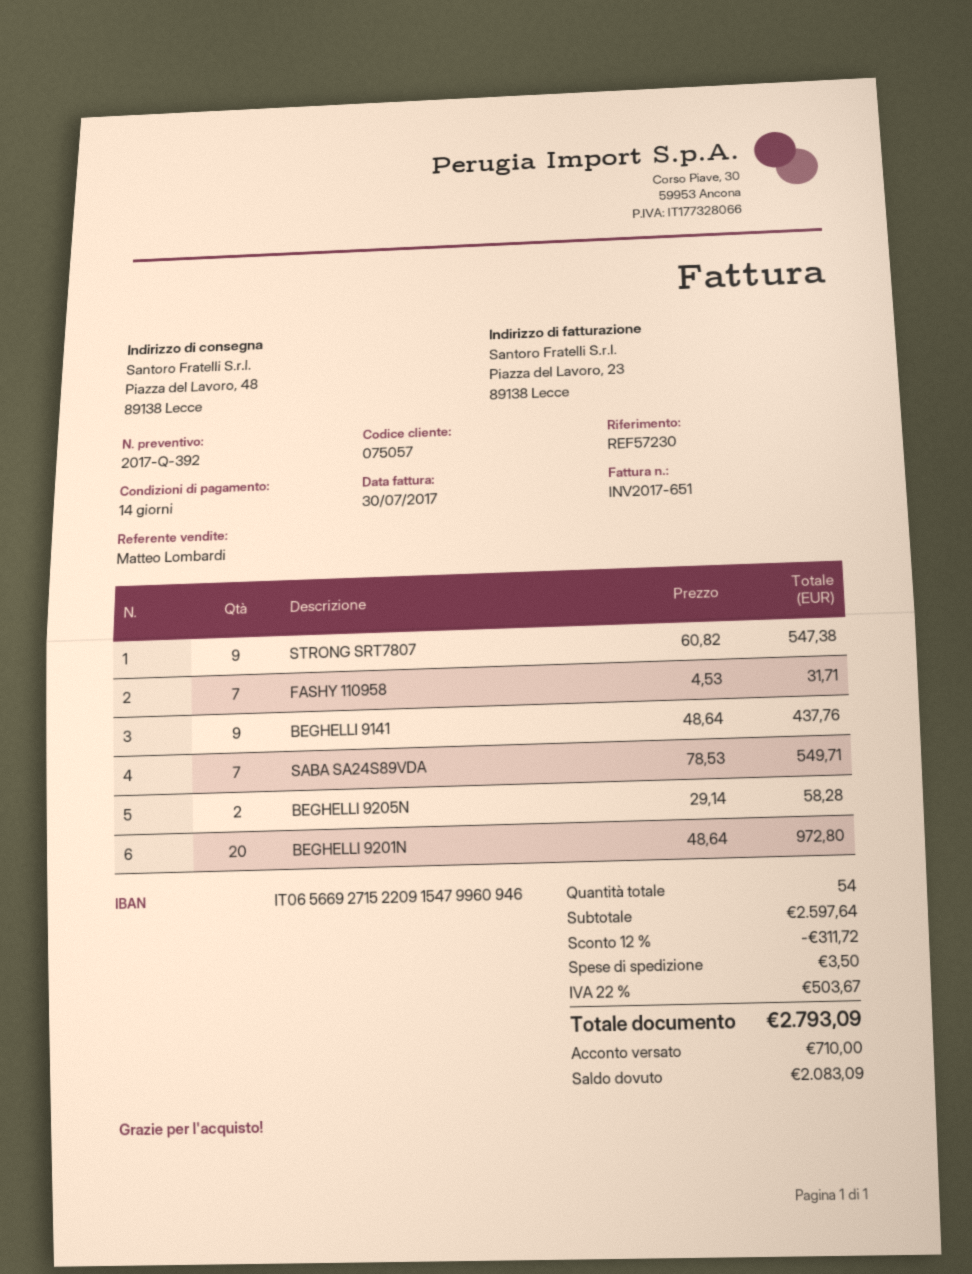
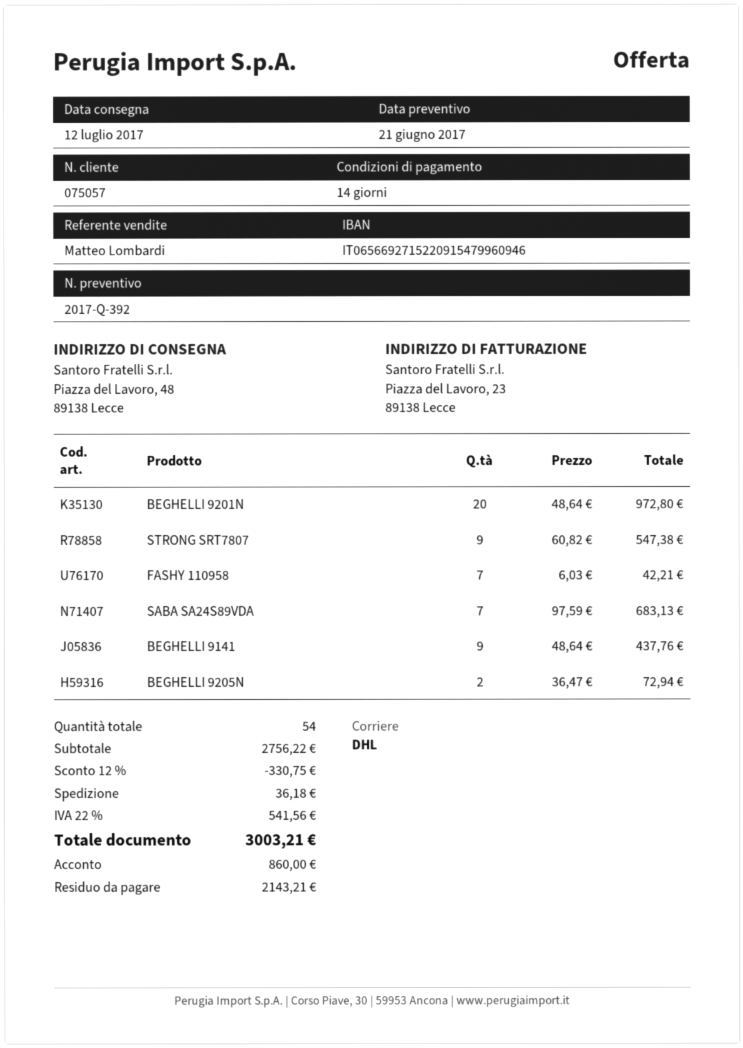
FASHY 110958: 7 x 4.53 = 31.71 -> 7 x 6.03 = 42.21
SABA SA24S89VDA: 7 x 78.53 = 549.71 -> 7 x 97.59 = 683.13
BEGHELLI 9205N: 2 x 29.14 = 58.28 -> 2 x 36.47 = 72.94
subtotal: 2597.64 -> 2756.22
discount: 12% = 311.72 -> 12% = 330.75
shipping: 3.50 -> 36.18
tax: 22% = 503.67 -> 22% = 541.56
total: 2793.09 -> 3003.21
deposit: 710.00 -> 860.00
balance: 2083.09 -> 2143.21

